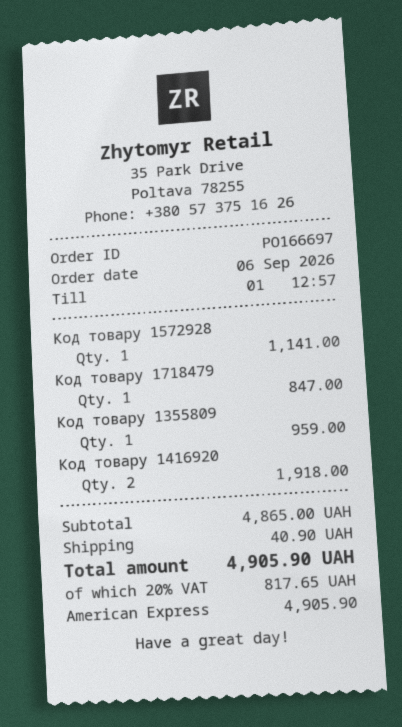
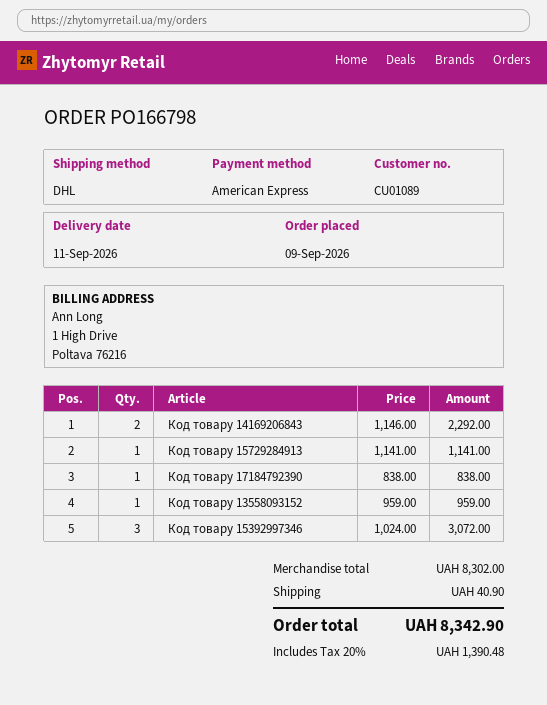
order number: PO166697 -> PO166798
order date: 2026-09-06 -> 2026-09-09
Код товару 1718479: 1 for 847.00 -> 1 for 838.00
Код товару 1416920: 2 for 1918.00 -> 2 for 2292.00
Код товару 15392997346: none -> 3 for 3072.00
subtotal: 4865.00 -> 8302.00
tax: 20% = 817.65 -> 20% = 1390.48
total: 4905.90 -> 8342.90

